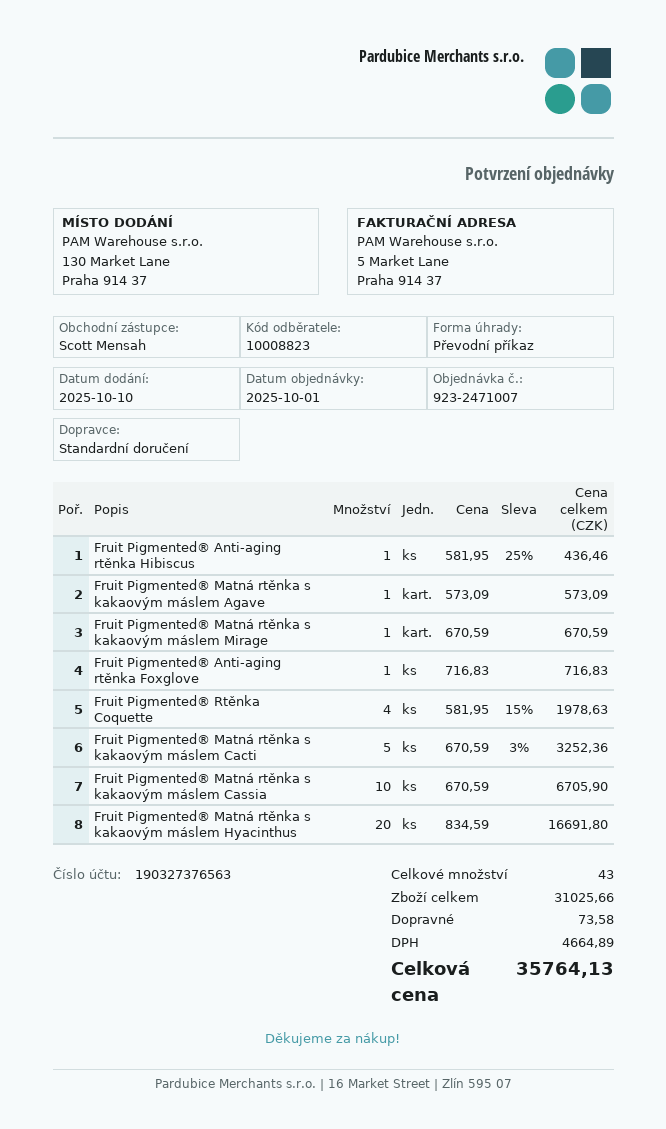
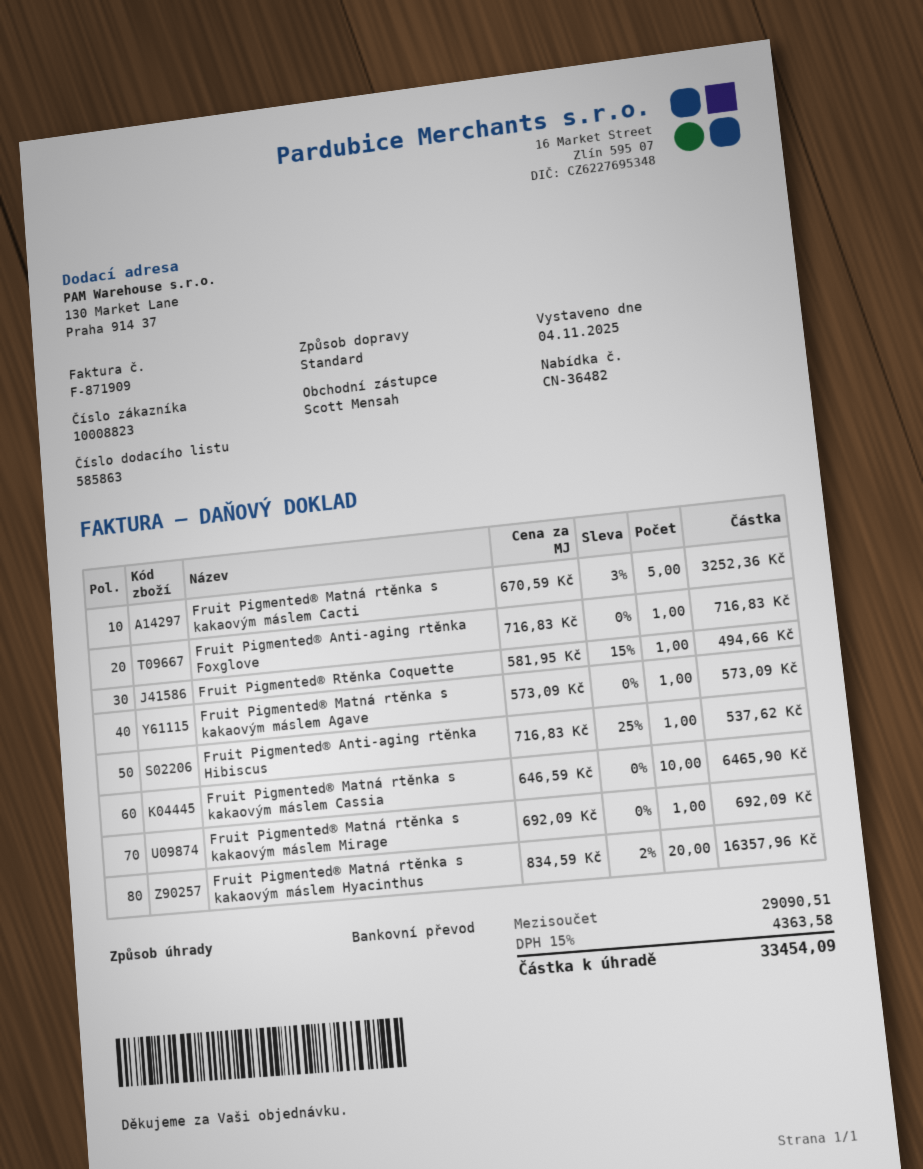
Fruit Pigmented® Anti-aging rtěnka Hibiscus: 1 x 581.95 - 25% = 436.46 -> 1 x 716.83 - 25% = 537.62
Fruit Pigmented® Matná rtěnka s kakaovým máslem Mirage: 1 x 670.59 = 670.59 -> 1 x 692.09 = 692.09
Fruit Pigmented® Rtěnka Coquette: 4 x 581.95 - 15% = 1978.63 -> 1 x 581.95 - 15% = 494.66
Fruit Pigmented® Matná rtěnka s kakaovým máslem Cassia: 10 x 670.59 = 6705.90 -> 10 x 646.59 = 6465.90
Fruit Pigmented® Matná rtěnka s kakaovým máslem Hyacinthus: 20 x 834.59 = 16691.80 -> 20 x 834.59 - 2% = 16357.96
subtotal: 31025.66 -> 29090.51
shipping: 73.58 -> none
tax: 4664.89 -> 4363.58
total: 35764.13 -> 33454.09

